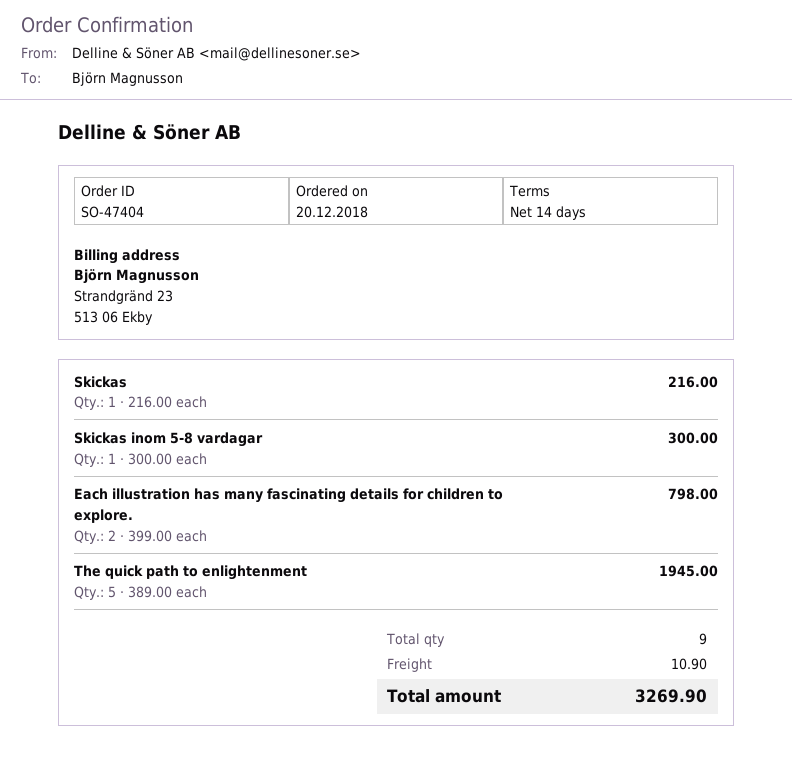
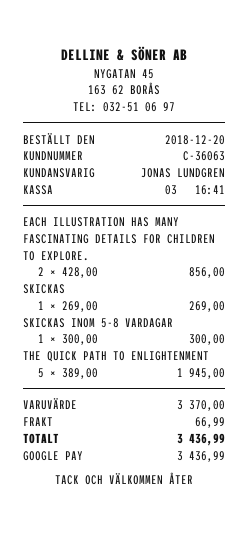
Skickas: 1 x 216.00 = 216.00 -> 1 x 269.00 = 269.00
Each illustration has many fascinating details for children to explore.: 2 x 399.00 = 798.00 -> 2 x 428.00 = 856.00
shipping: 10.90 -> 66.99
total: 3269.90 -> 3436.99

